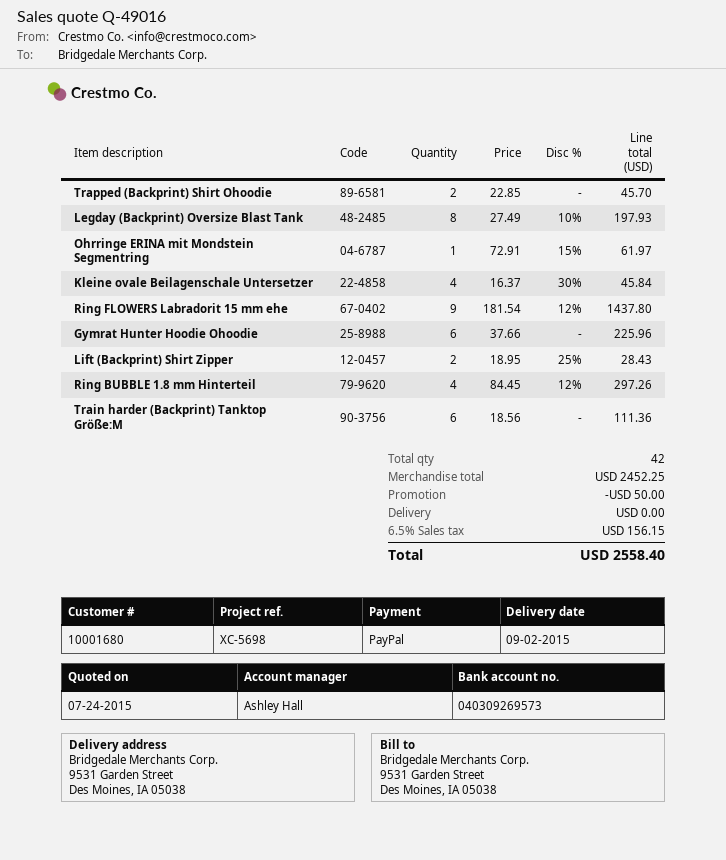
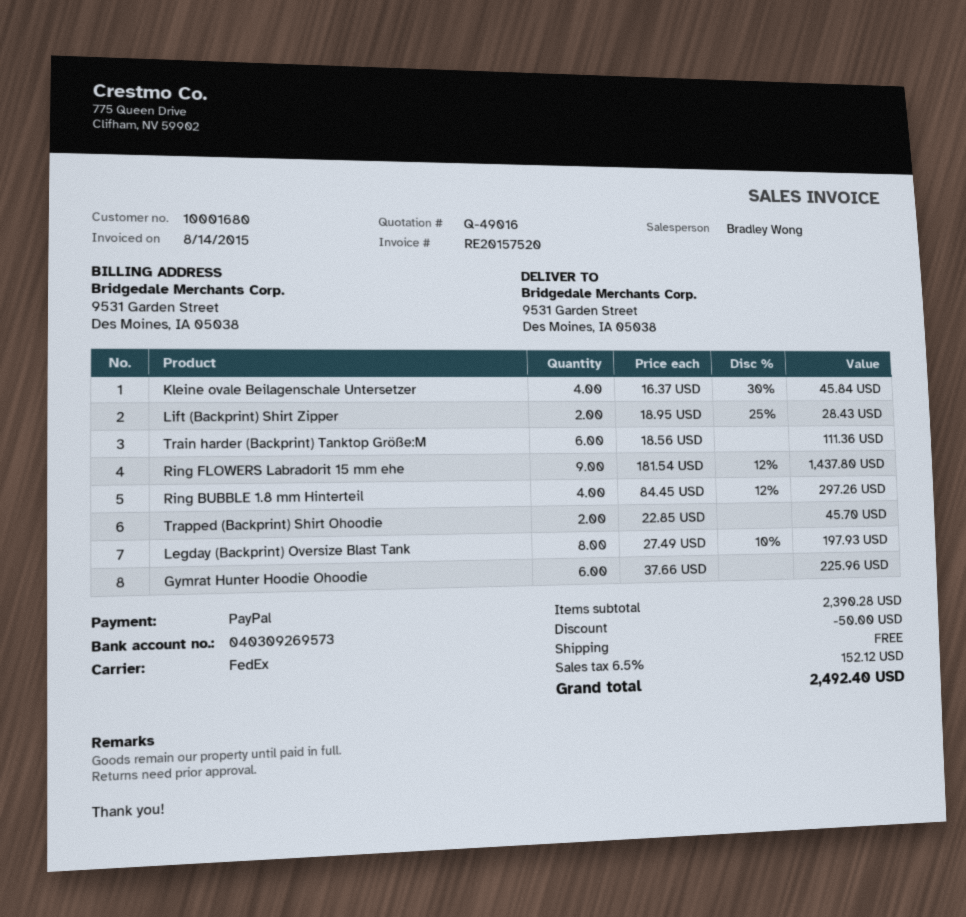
sales rep: Ashley Hall -> Bradley Wong
Ohrringe ERINA mit Mondstein Segmentring: 1 x 72.91 - 15% = 61.97 -> none
subtotal: 2452.25 -> 2390.28
tax: 6.5% = 156.15 -> 6.5% = 152.12
total: 2558.40 -> 2492.40

